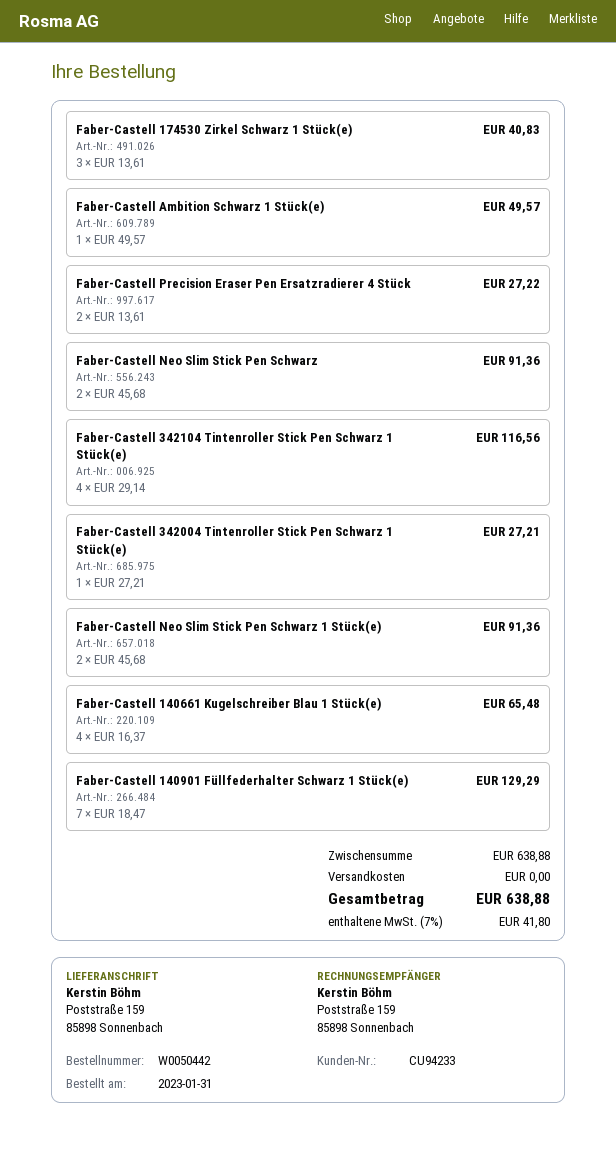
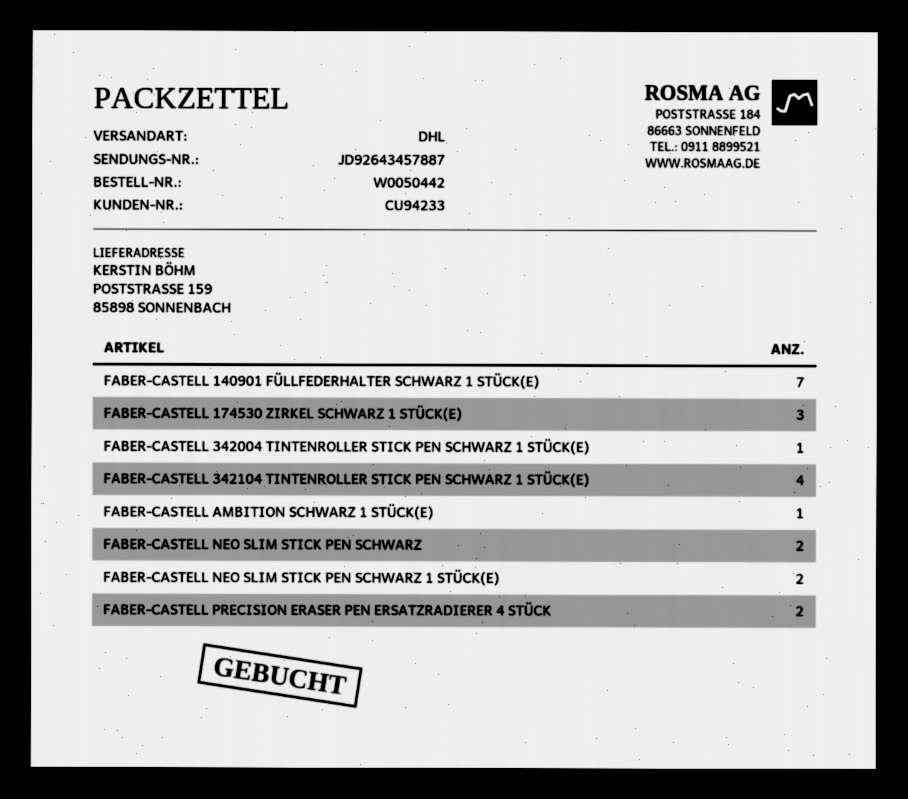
Faber-Castell 140661 Kugelschreiber Blau 1 Stück(e): 4 -> none

